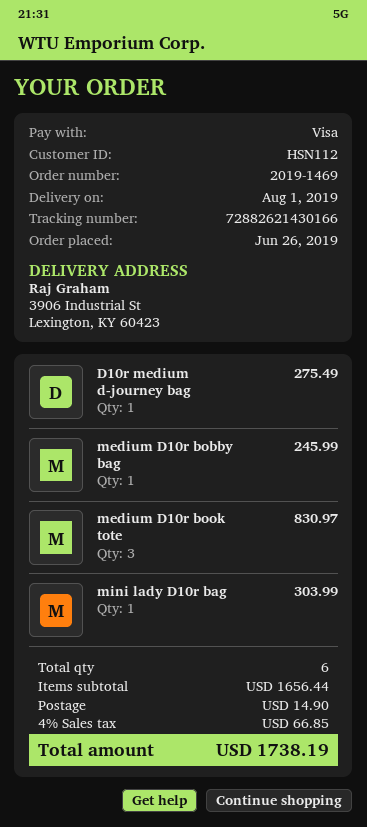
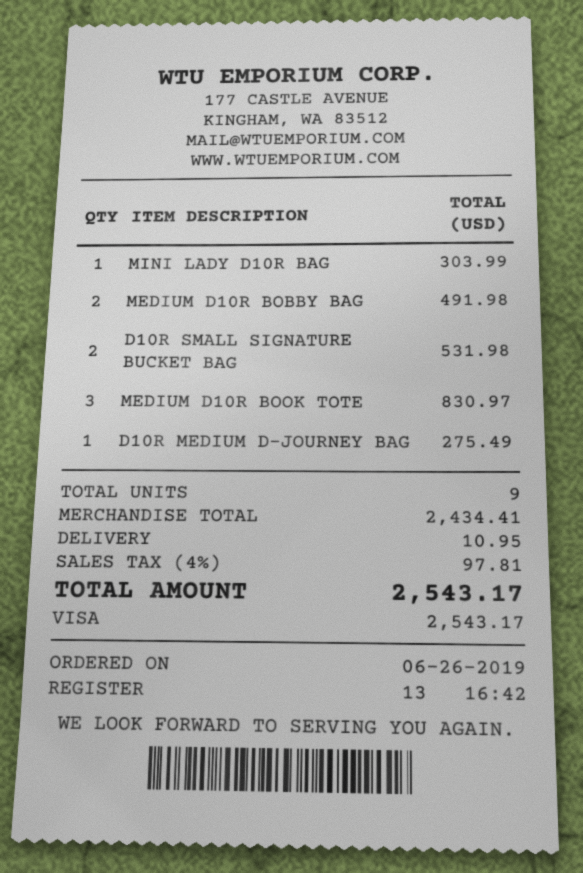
medium D10r bobby bag: 1 for 245.99 -> 2 for 491.98
D10R SMALL SIGNATURE BUCKET BAG: none -> 2 for 531.98
total quantity: 6 -> 9
subtotal: 1656.44 -> 2434.41
shipping: 14.90 -> 10.95
tax: 4% = 66.85 -> 4% = 97.81
total: 1738.19 -> 2543.17

